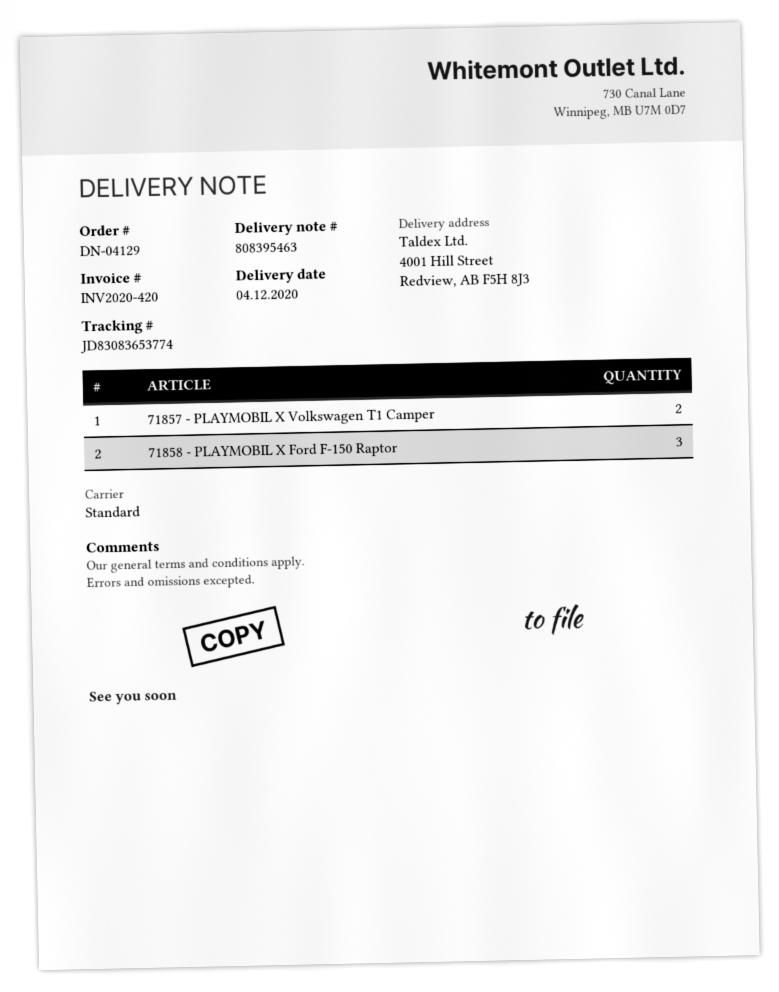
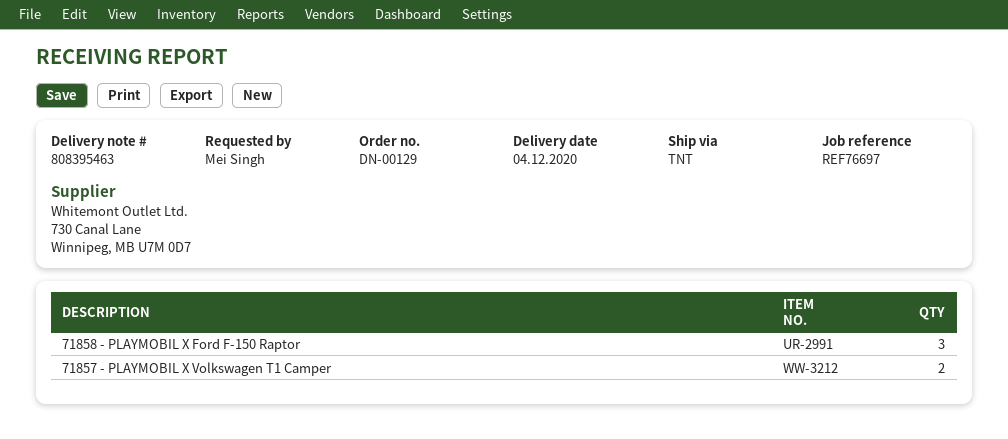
order number: DN-04129 -> DN-00129
shipping method: standard -> TNT

